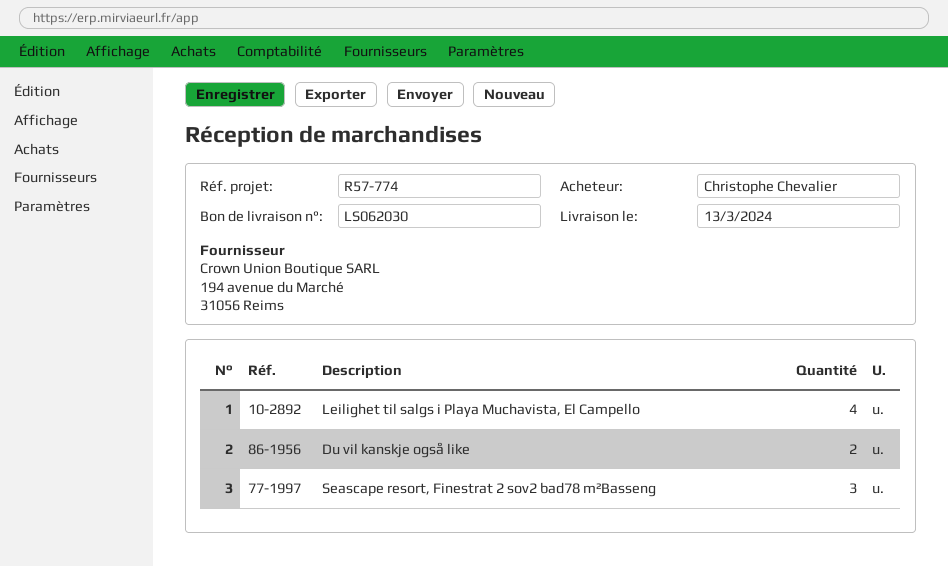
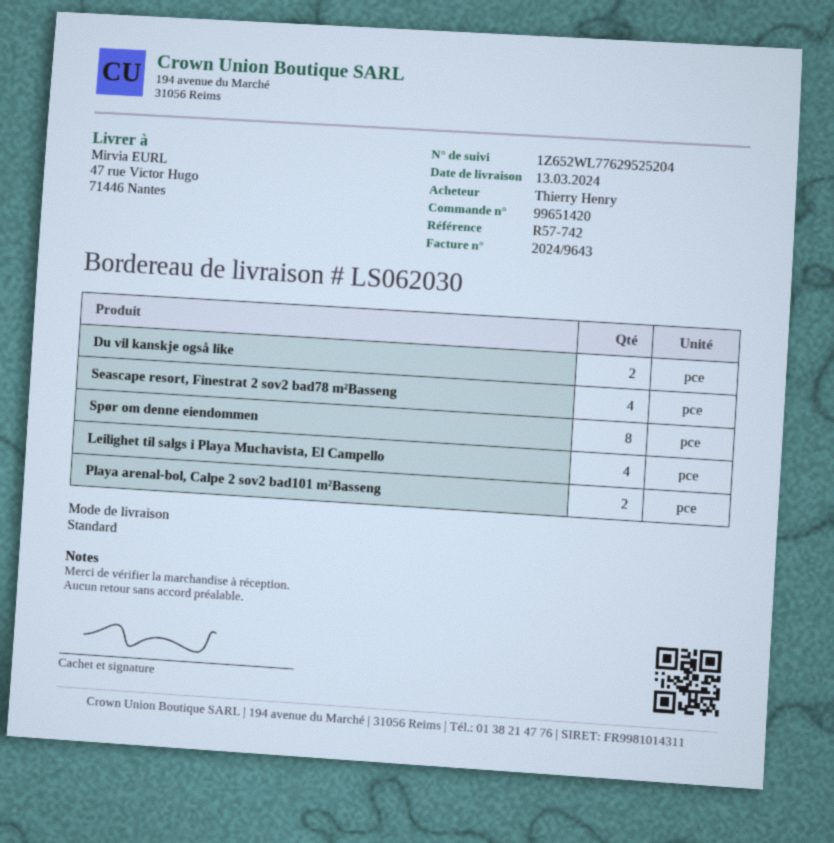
reference: R57-774 -> R57-742
ordered by: Christophe Chevalier -> Thierry Henry
Seascape resort, Finestrat 2 sov2 bad78 m²Basseng: 3 -> 4
Spør om denne eiendommen: none -> 8
Playa arenal-bol, Calpe 2 sov2 bad101 m²Basseng: none -> 2

